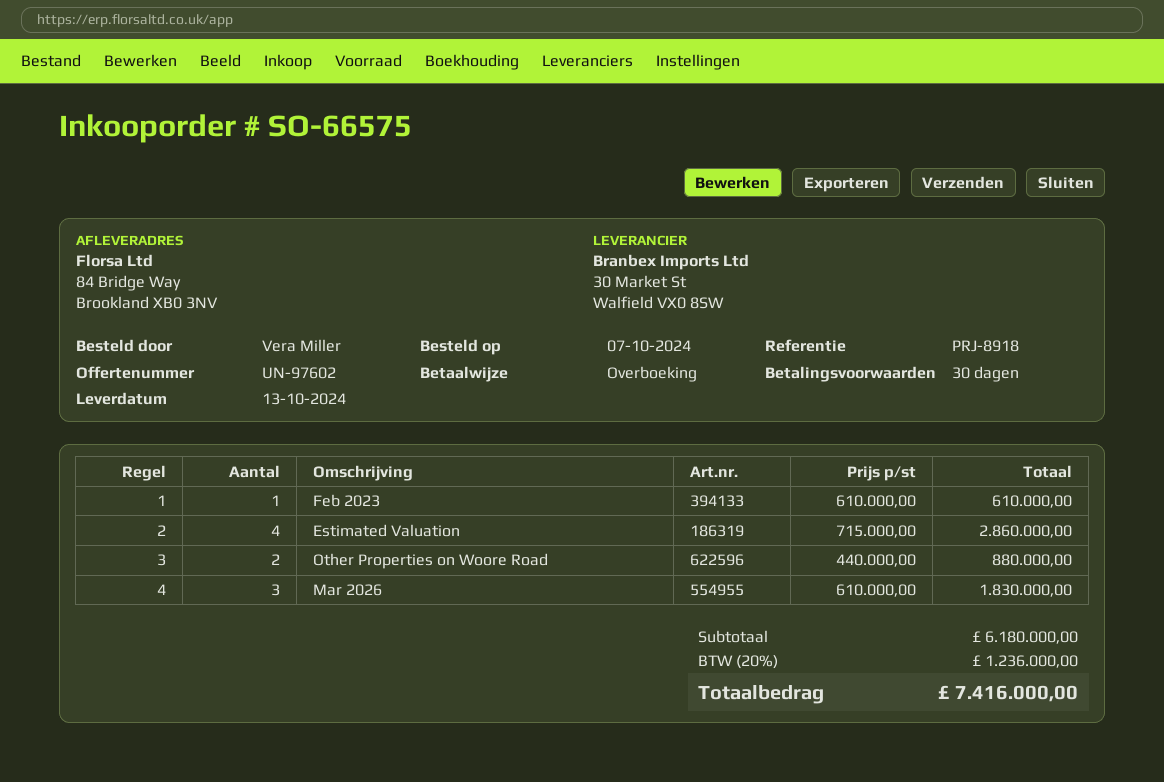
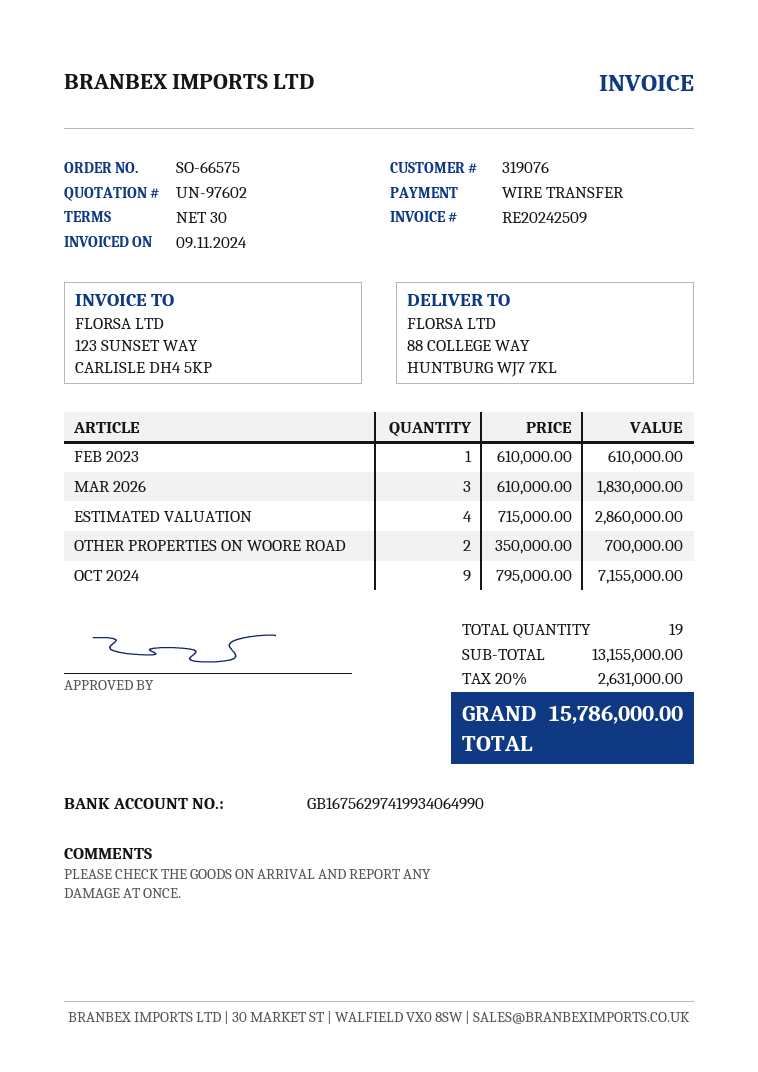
ship to: 84 Bridge Way, Brookland XB0 3NV -> 88 COLLEGE WAY, HUNTBURG WJ7 7KL
Other Properties on Woore Road: 2 x 440000.00 = 880000.00 -> 2 x 350000.00 = 700000.00
OCT 2024: none -> 9 x 795000.00 = 7155000.00
subtotal: 6180000.00 -> 13155000.00
tax: 20% = 1236000.00 -> 20% = 2631000.00
total: 7416000.00 -> 15786000.00

